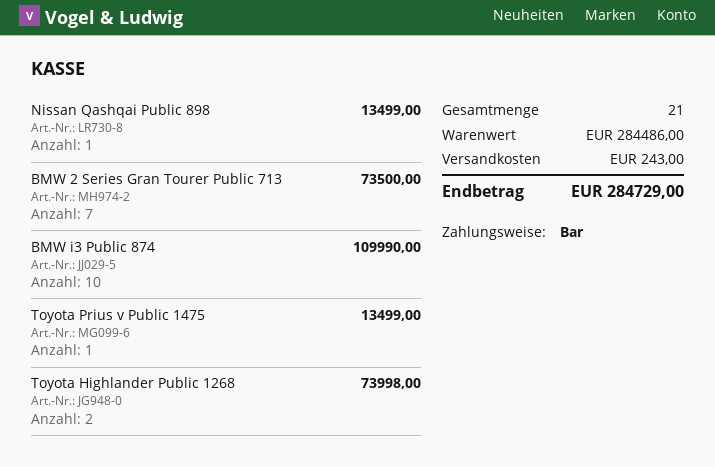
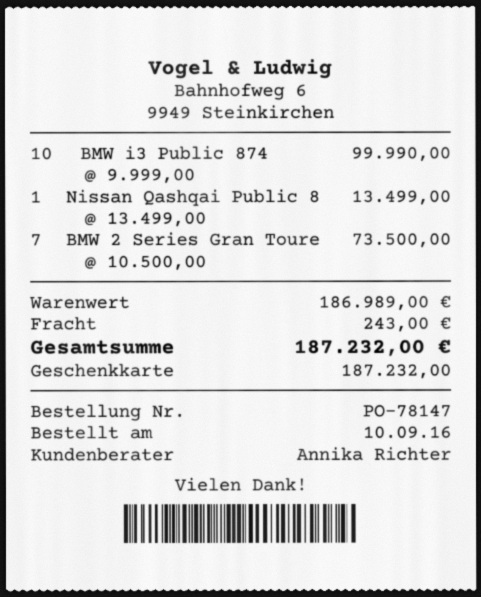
payment method: cash -> gift card
BMW i3 Public 874: 10 for 109990.00 -> 10 for 99990.00
Toyota Prius v Public 1475: 1 for 13499.00 -> none
Toyota Highlander Public 1268: 2 for 73998.00 -> none
subtotal: 284486.00 -> 186989.00
total: 284729.00 -> 187232.00

